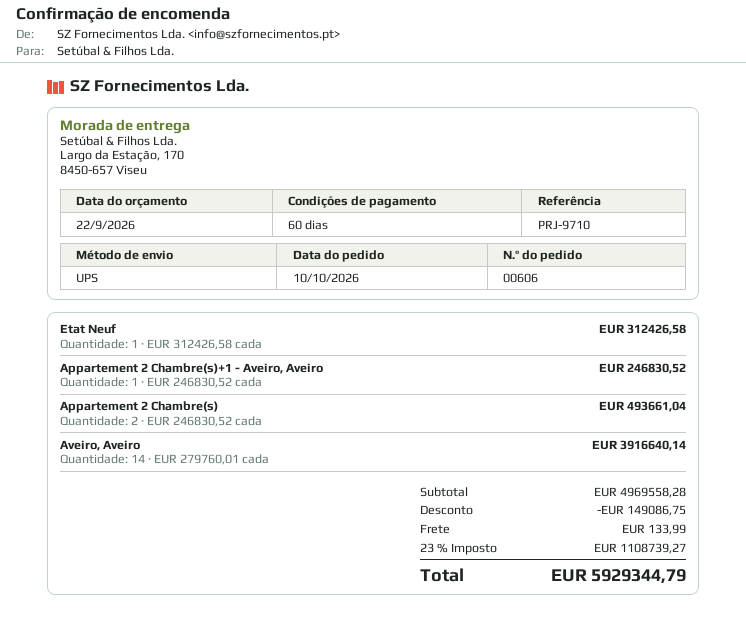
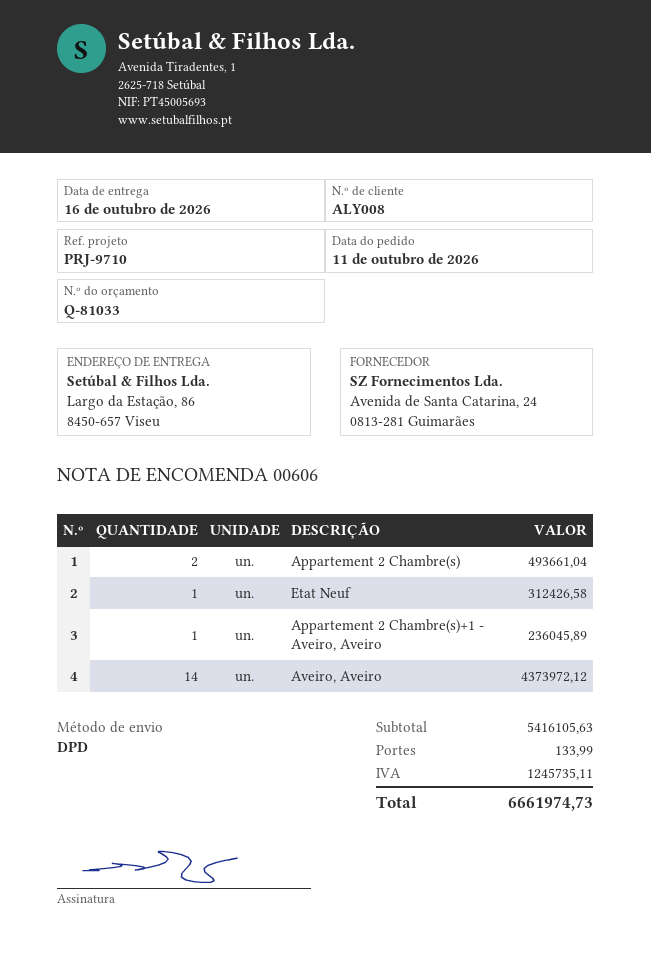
order date: 2026-10-10 -> 2026-10-11
shipping method: UPS -> DPD
ship to: Largo da Estação, 170, 8450-657 Viseu -> Largo da Estação, 86, 8450-657 Viseu
Appartement 2 Chambre(s)+1 - Aveiro, Aveiro: 1 for 246830.52 -> 1 for 236045.89
Aveiro, Aveiro: 14 for 3916640.14 -> 14 for 4373972.12
subtotal: 4969558.28 -> 5416105.63
discount: 149086.75 -> none
tax: 1108739.27 -> 1245735.11
total: 5929344.79 -> 6661974.73

